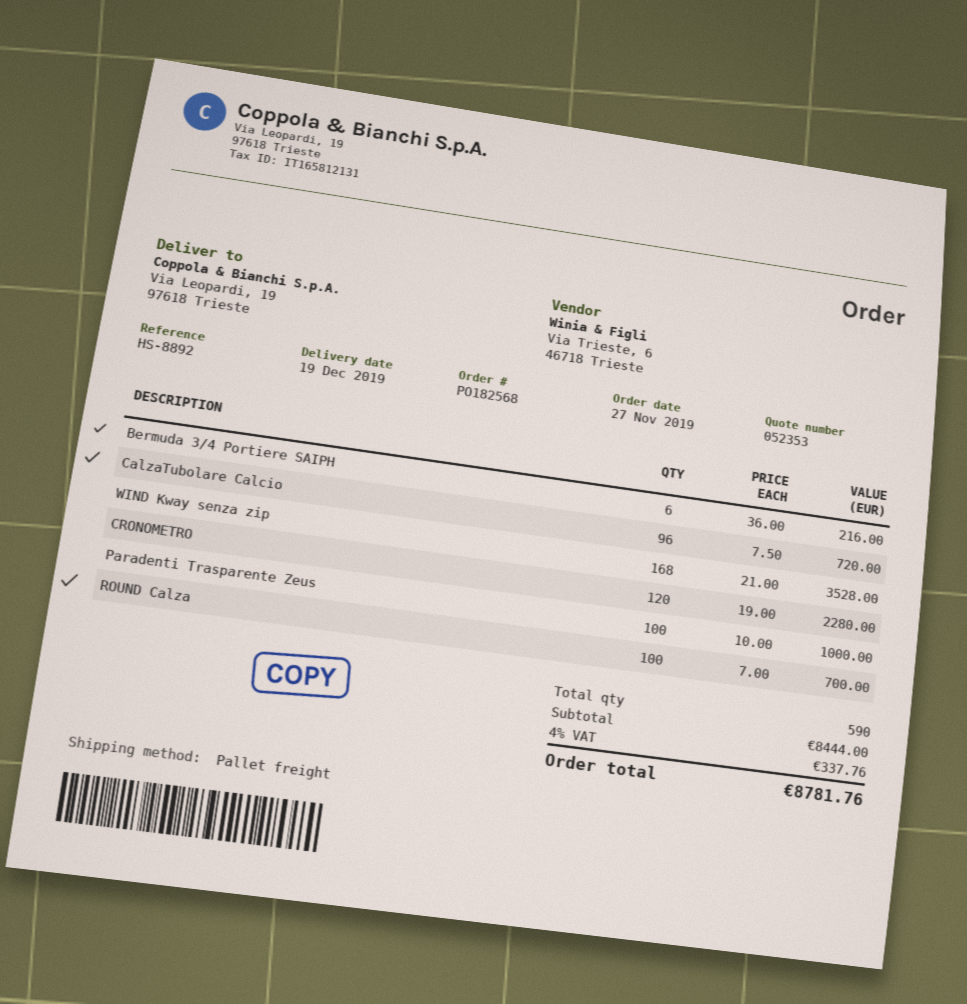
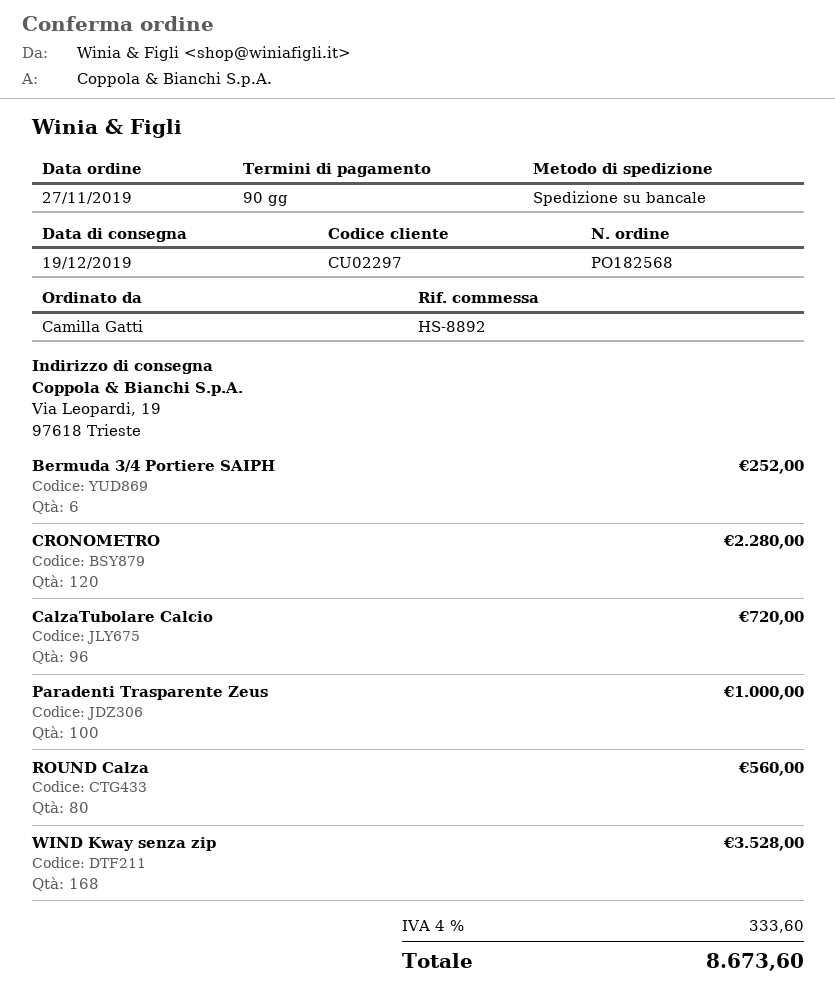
Bermuda 3/4 Portiere SAIPH: 6 for 216.00 -> 6 for 252.00
ROUND Calza: 100 for 700.00 -> 80 for 560.00
tax: 4% = 337.76 -> 4% = 333.60
total: 8781.76 -> 8673.60

